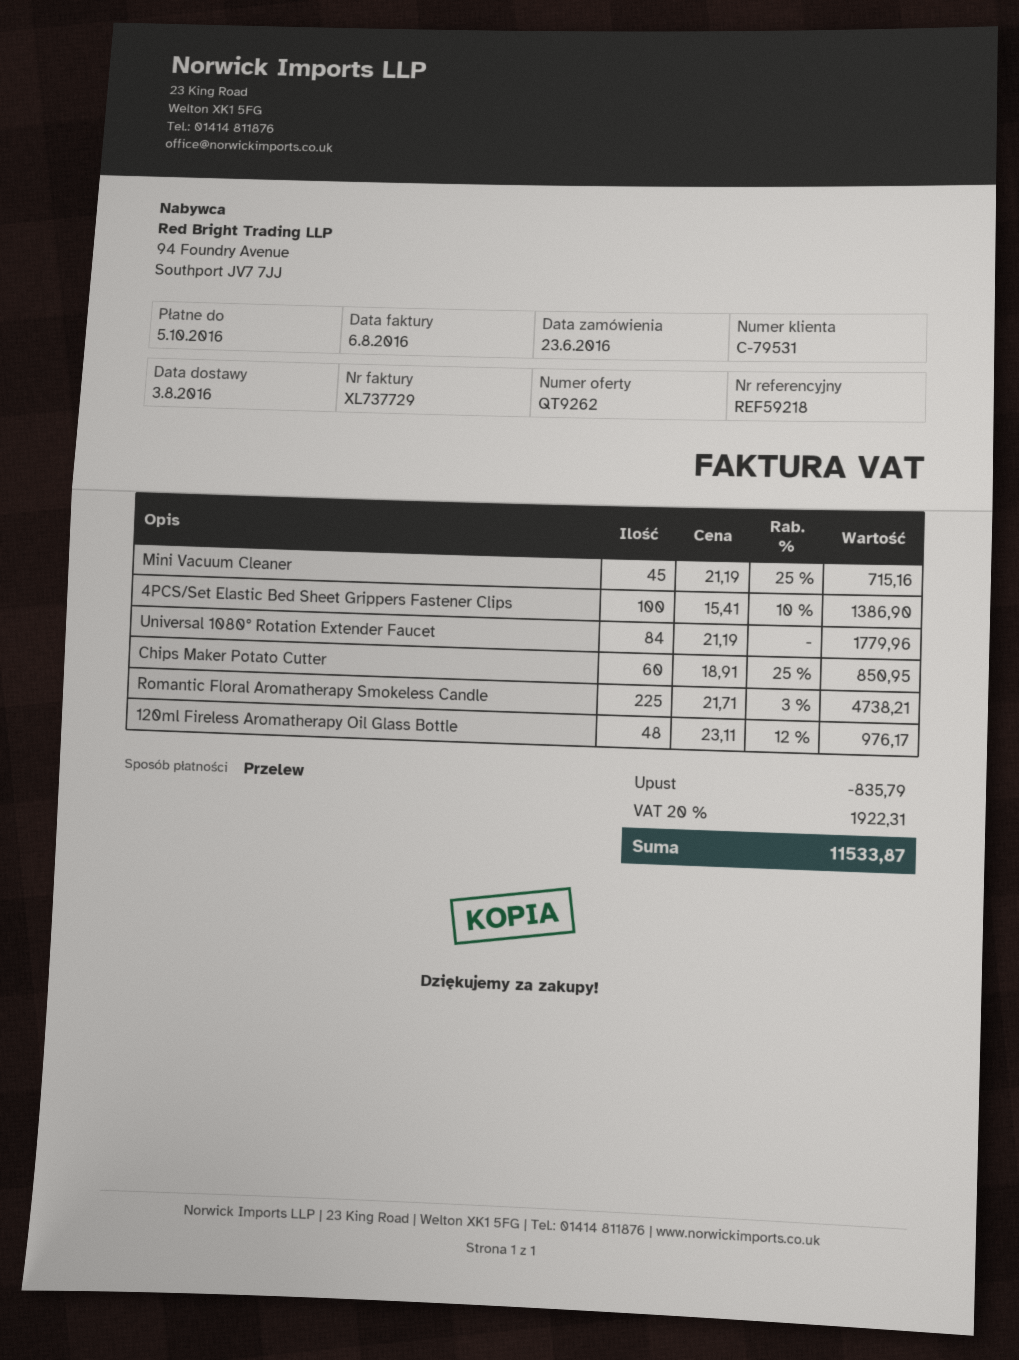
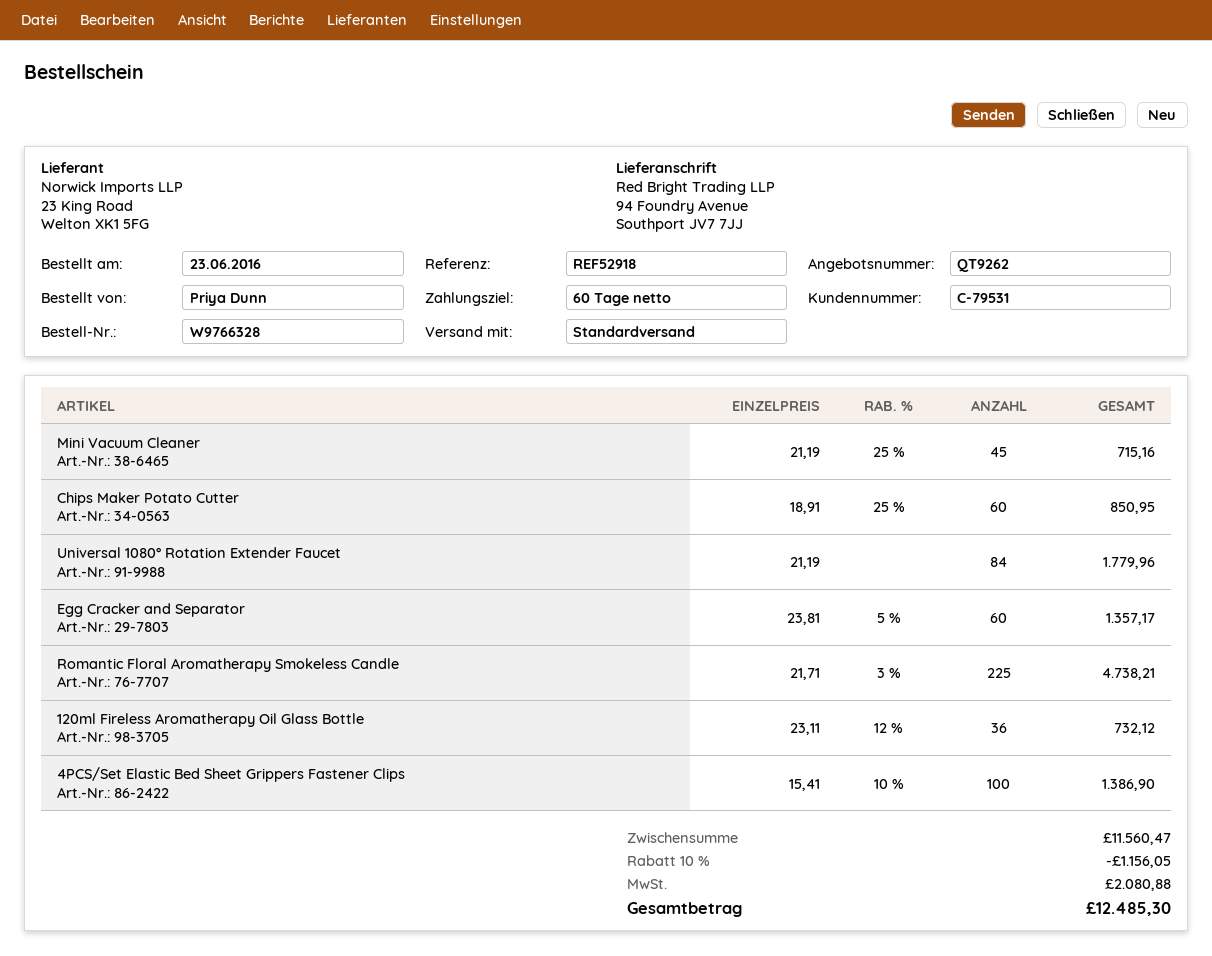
reference: REF59218 -> REF52918
120ml Fireless Aromatherapy Oil Glass Bottle: 48 x 23.11 - 12% = 976.17 -> 36 x 23.11 - 12% = 732.12
Egg Cracker and Separator: none -> 60 x 23.81 - 5% = 1357.17
discount: 835.79 -> 1156.05
tax: 1922.31 -> 2080.88
total: 11533.87 -> 12485.30

